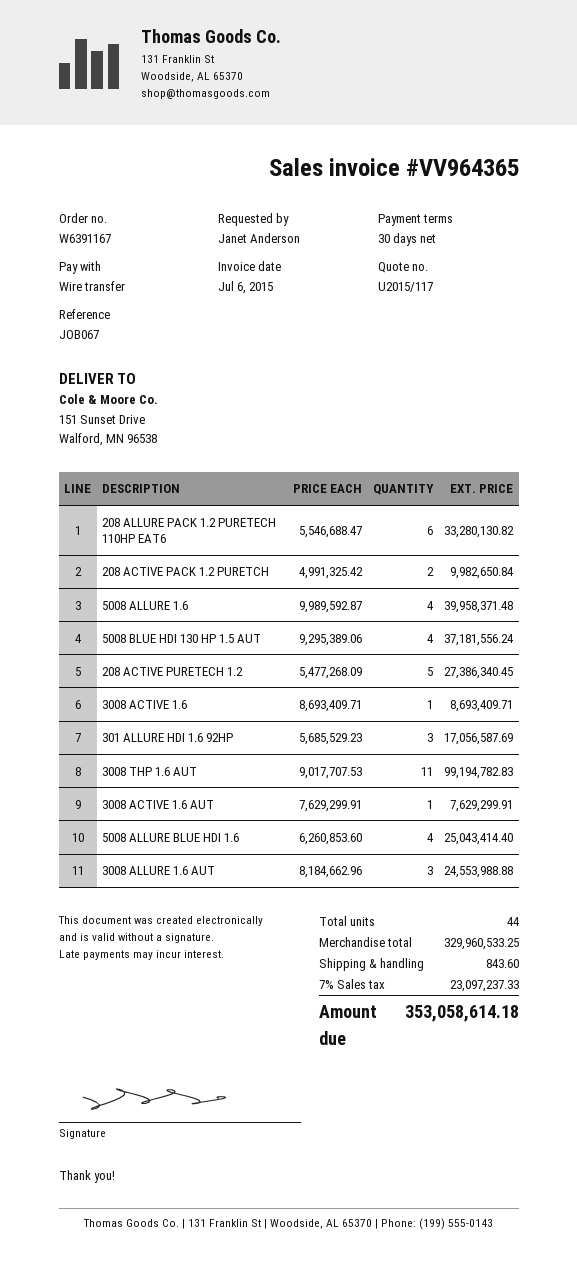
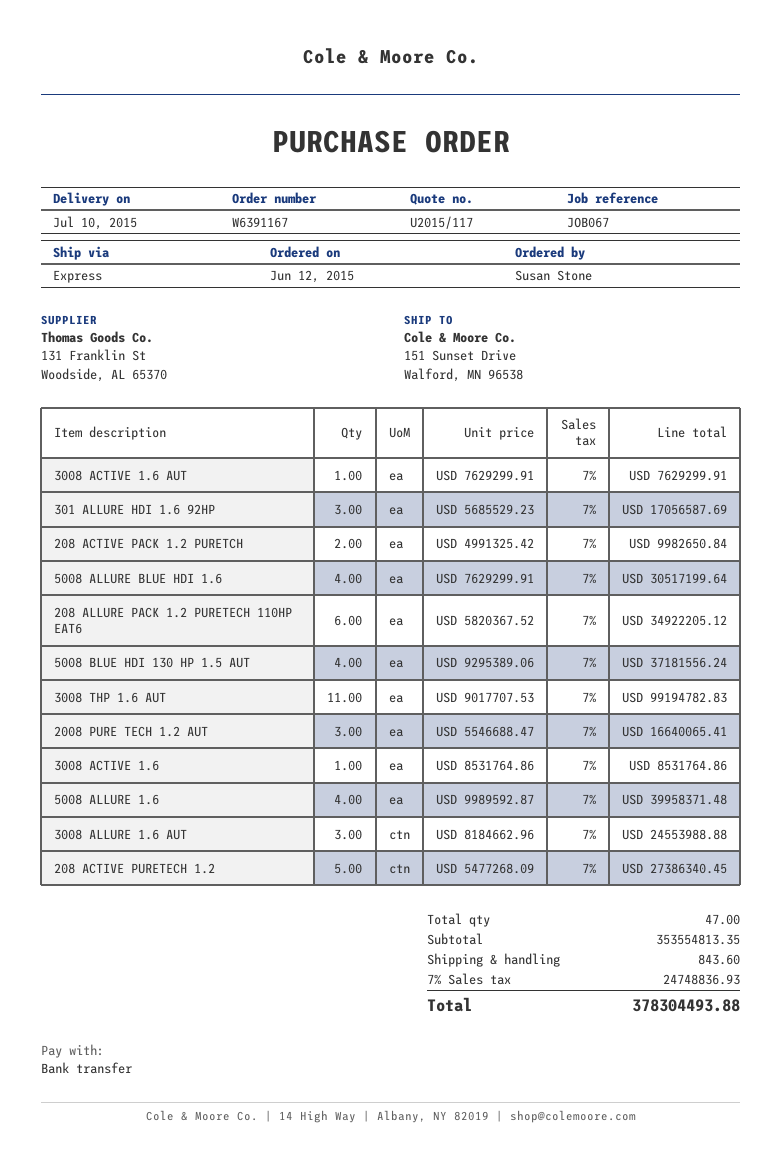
ordered by: Janet Anderson -> Susan Stone
208 ALLURE PACK 1.2 PURETECH 110HP EAT6: 6 x 5546688.47 = 33280130.82 -> 6 x 5820367.52 = 34922205.12
3008 ACTIVE 1.6: 1 x 8693409.71 = 8693409.71 -> 1 x 8531764.86 = 8531764.86
5008 ALLURE BLUE HDI 1.6: 4 x 6260853.60 = 25043414.40 -> 4 x 7629299.91 = 30517199.64
2008 PURE TECH 1.2 AUT: none -> 3 x 5546688.47 = 16640065.41
total quantity: 44 -> 47
subtotal: 329960533.25 -> 353554813.35
tax: 7% = 23097237.33 -> 7% = 24748836.93
total: 353058614.18 -> 378304493.88

